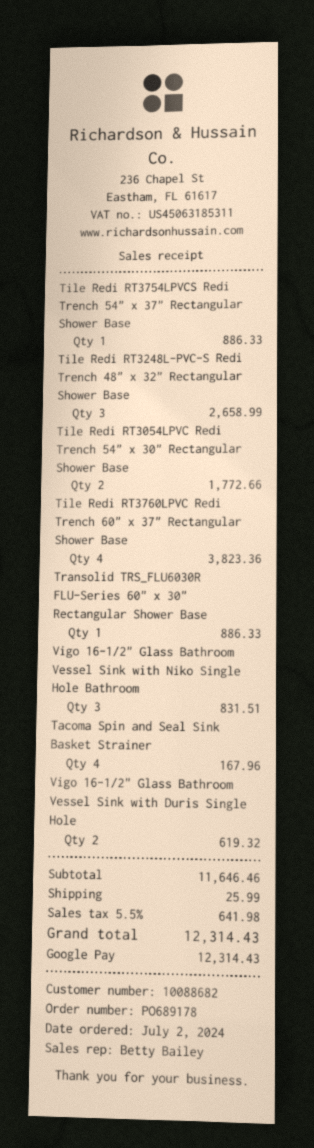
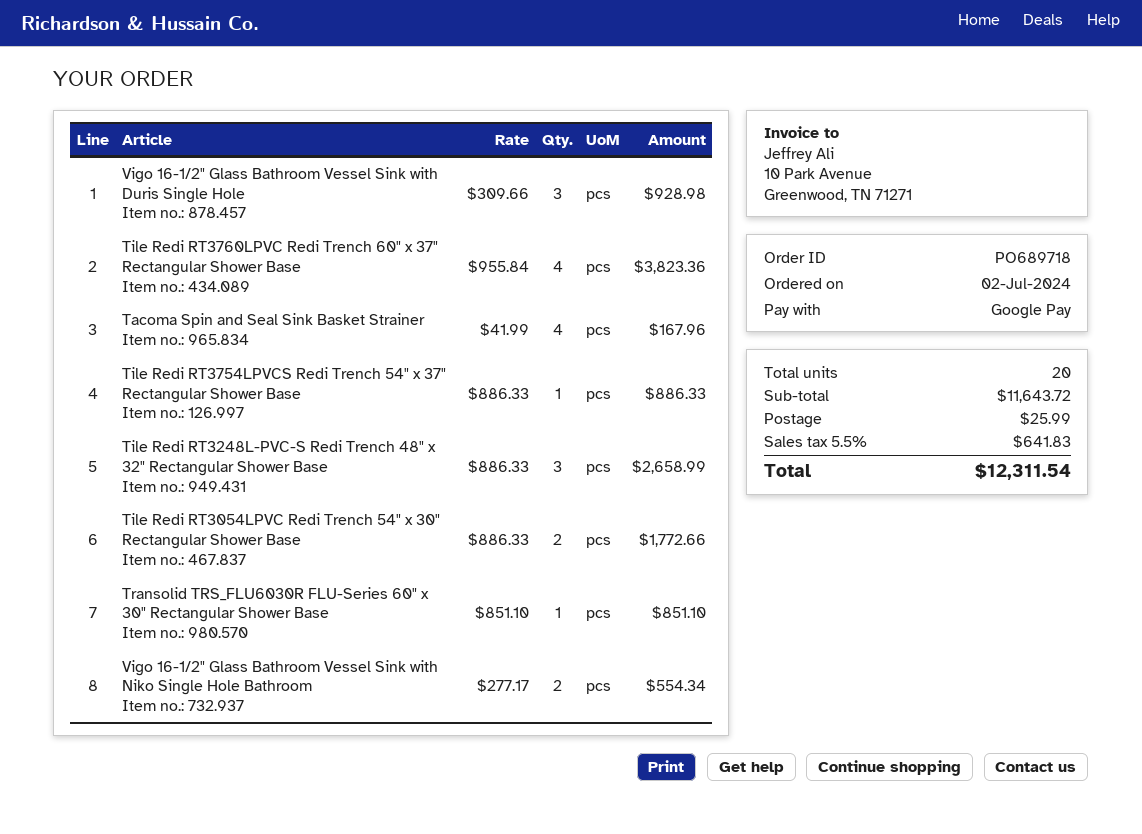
order number: PO689178 -> PO689718
Transolid TRS_FLU6030R FLU-Series 60" x 30" Rectangular Shower Base: 1 for 886.33 -> 1 for 851.10
Vigo 16-1/2" Glass Bathroom Vessel Sink with Niko Single Hole Bathroom: 3 for 831.51 -> 2 for 554.34
Vigo 16-1/2" Glass Bathroom Vessel Sink with Duris Single Hole: 2 for 619.32 -> 3 for 928.98
subtotal: 11646.46 -> 11643.72
tax: 5.5% = 641.98 -> 5.5% = 641.83
total: 12314.43 -> 12311.54

